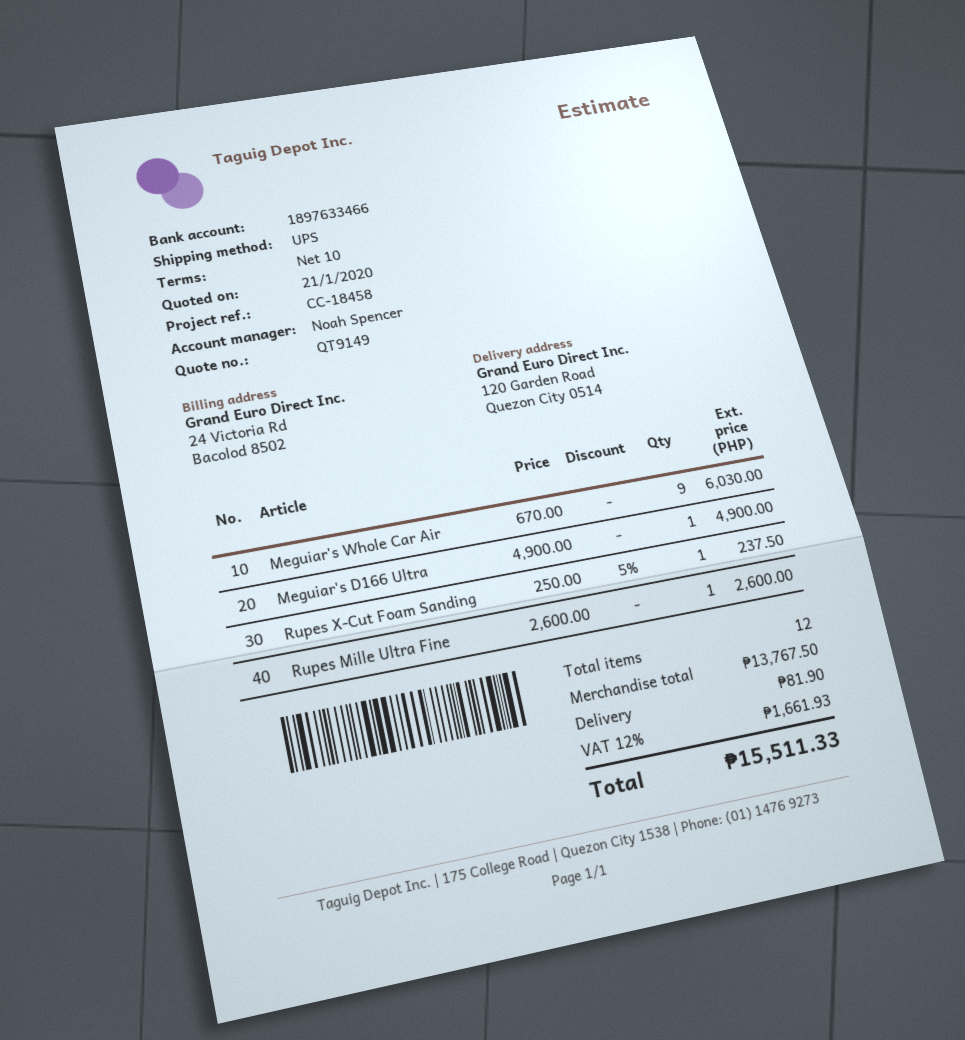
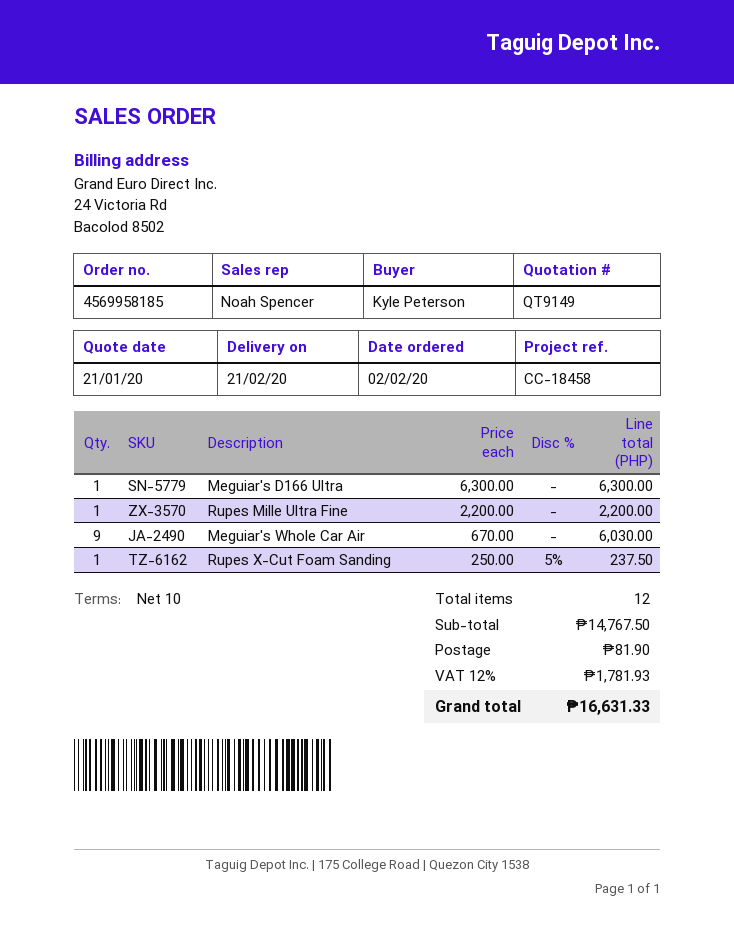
Meguiar's D166 Ultra: 1 x 4900.00 = 4900.00 -> 1 x 6300.00 = 6300.00
Rupes Mille Ultra Fine: 1 x 2600.00 = 2600.00 -> 1 x 2200.00 = 2200.00
subtotal: 13767.50 -> 14767.50
tax: 12% = 1661.93 -> 12% = 1781.93
total: 15511.33 -> 16631.33

